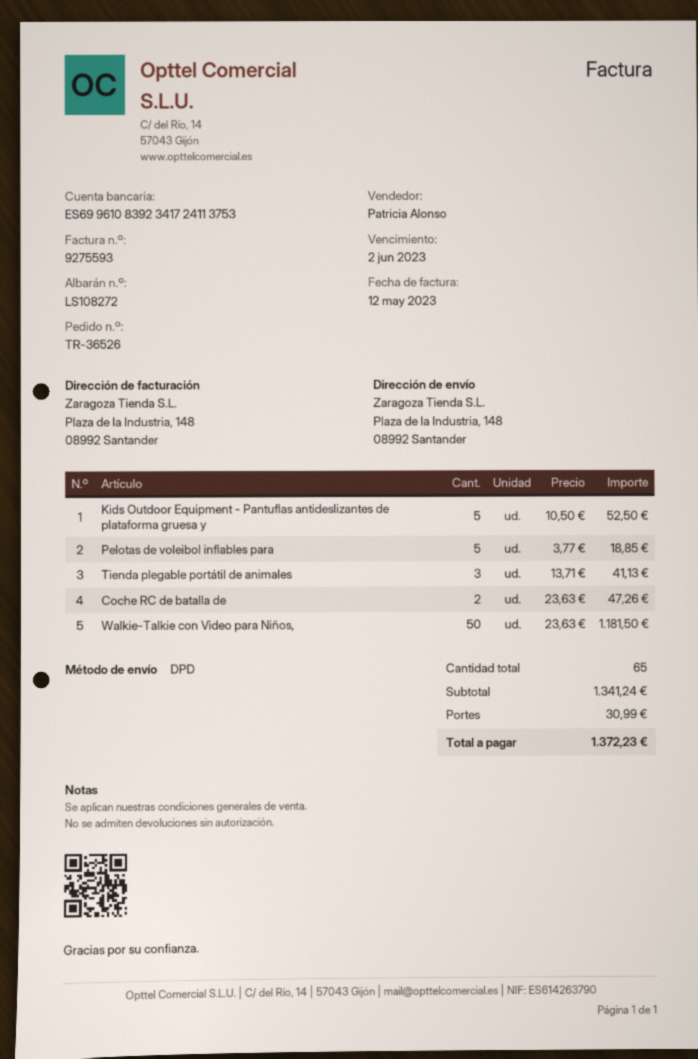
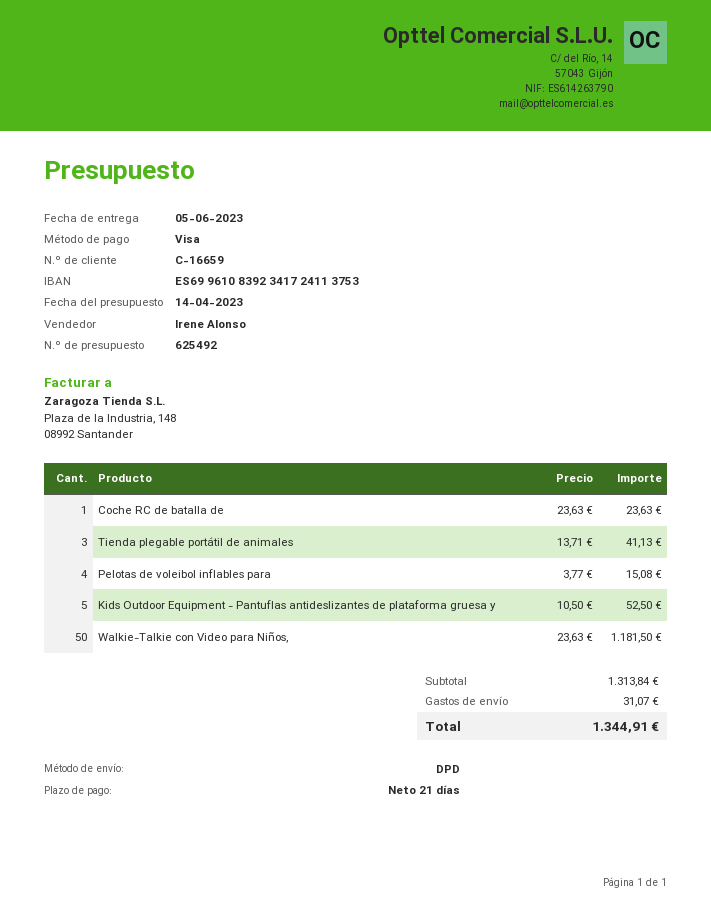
sales rep: Patricia Alonso -> Irene Alonso
Pelotas de voleibol inflables para: 5 x 3.77 = 18.85 -> 4 x 3.77 = 15.08
Coche RC de batalla de: 2 x 23.63 = 47.26 -> 1 x 23.63 = 23.63
subtotal: 1341.24 -> 1313.84
shipping: 30.99 -> 31.07
total: 1372.23 -> 1344.91

